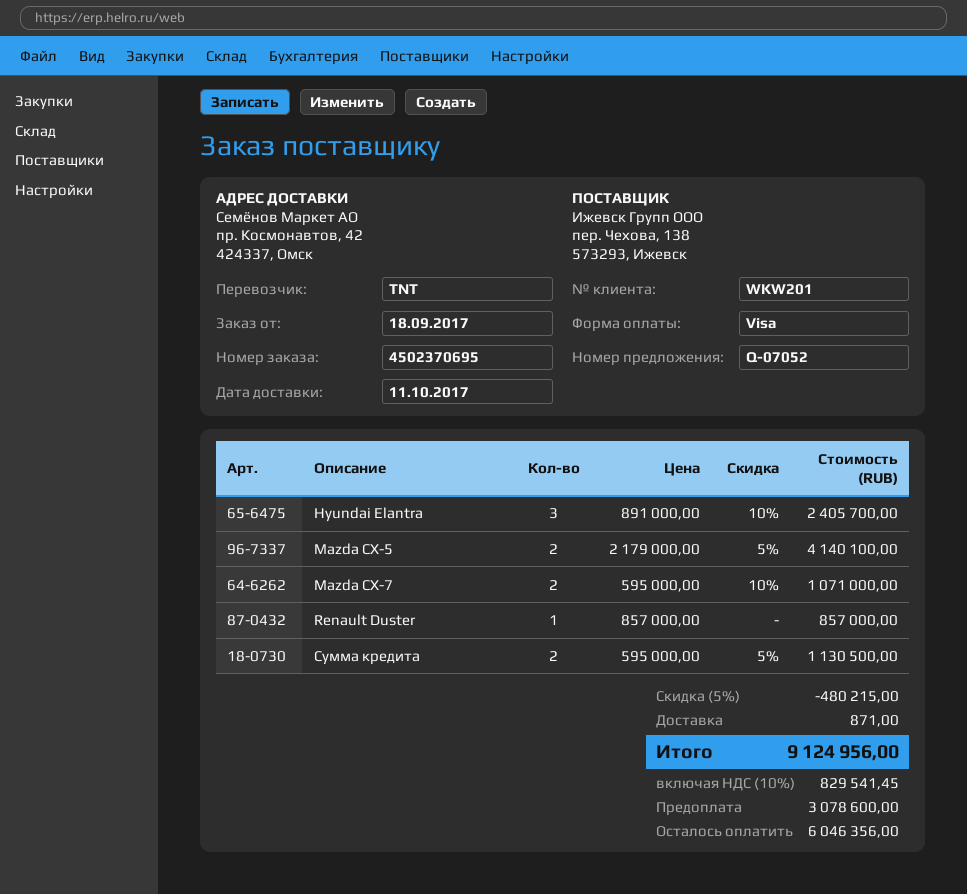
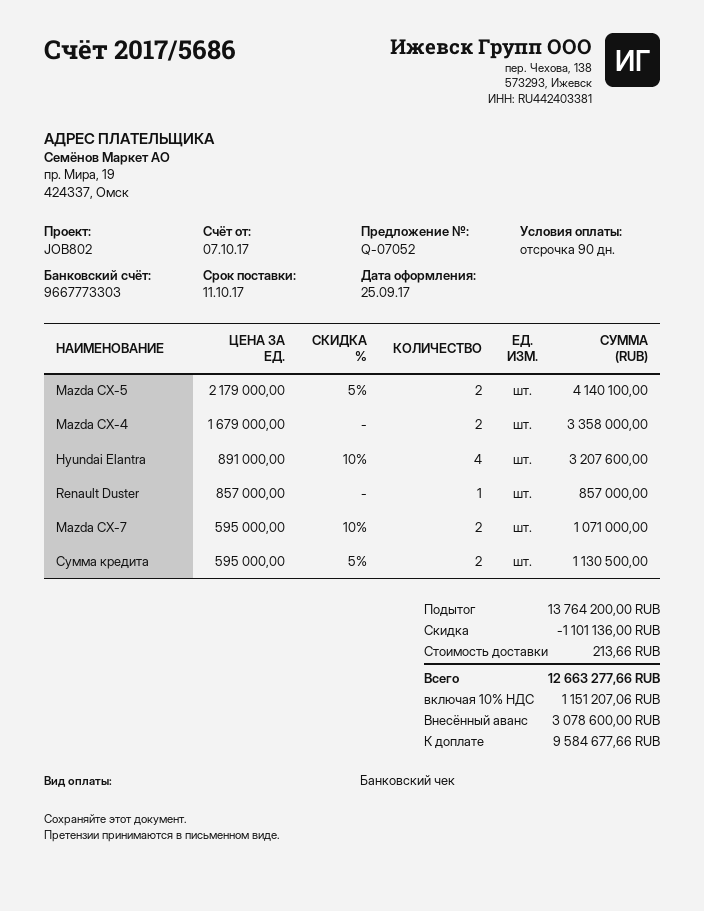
order date: 2017-09-18 -> 2017-09-25
payment method: Visa -> cheque
Hyundai Elantra: 3 x 891000.00 - 10% = 2405700.00 -> 4 x 891000.00 - 10% = 3207600.00
Mazda CX-4: none -> 2 x 1679000.00 = 3358000.00
discount: 480215.00 -> 1101136.00
shipping: 871.00 -> 213.66
tax: 10% = 829541.45 -> 10% = 1151207.06
total: 9124956.00 -> 12663277.66
balance: 6046356.00 -> 9584677.66

